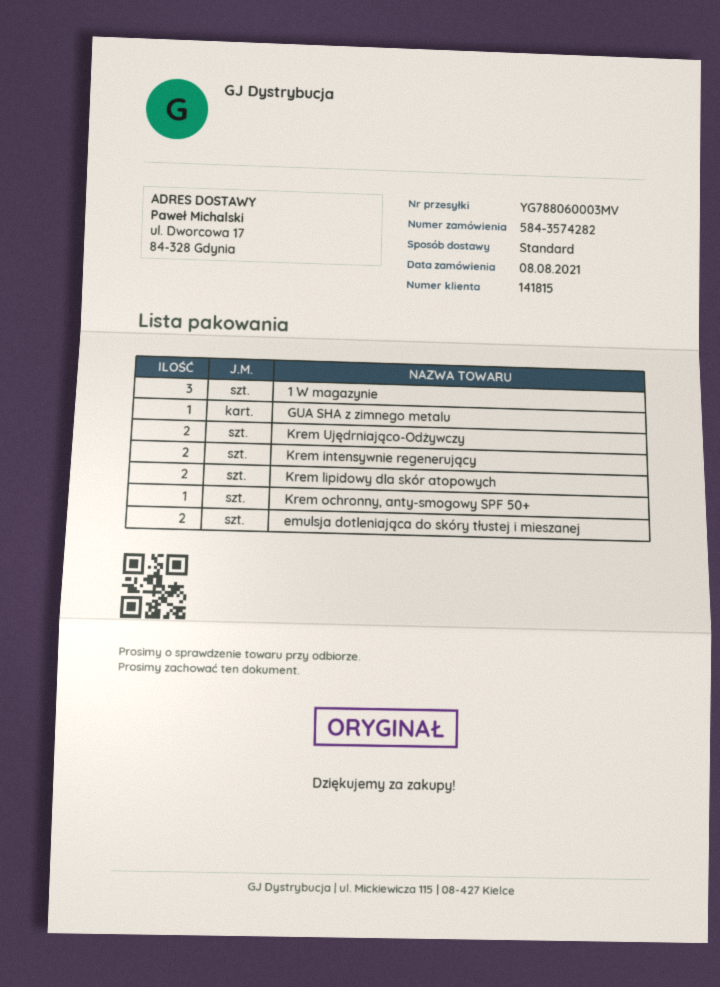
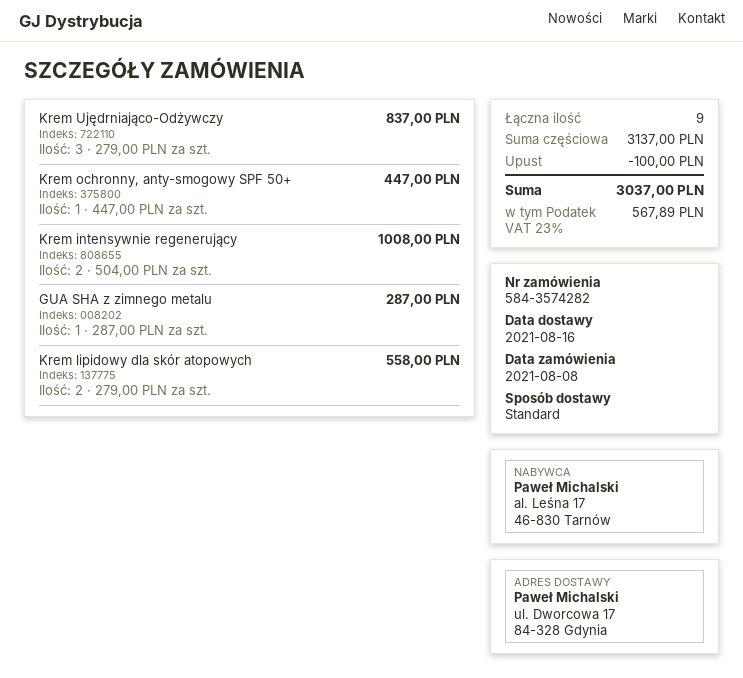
1 W magazynie: 3 -> none
Krem Ujędrniająco-Odżywczy: 2 -> 3
emulsja dotleniająca do skóry tłustej i mieszanej: 2 -> none

